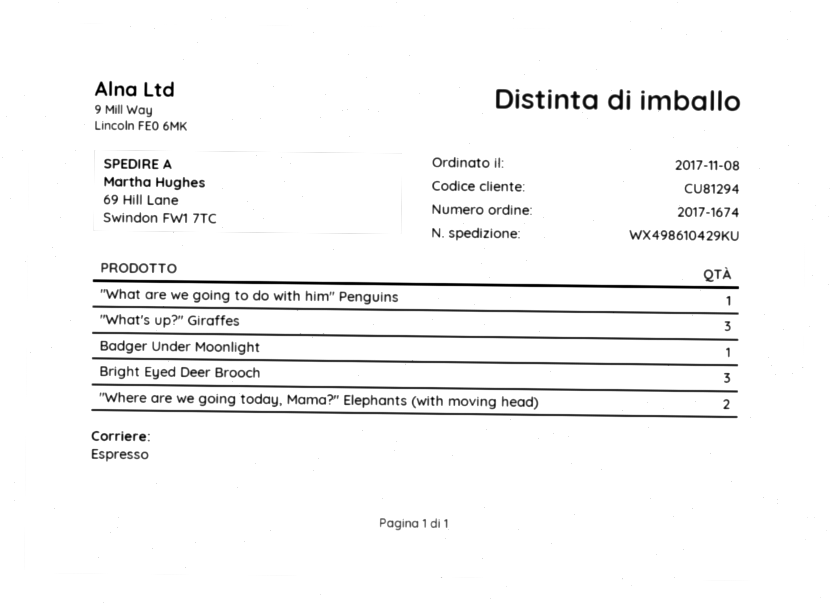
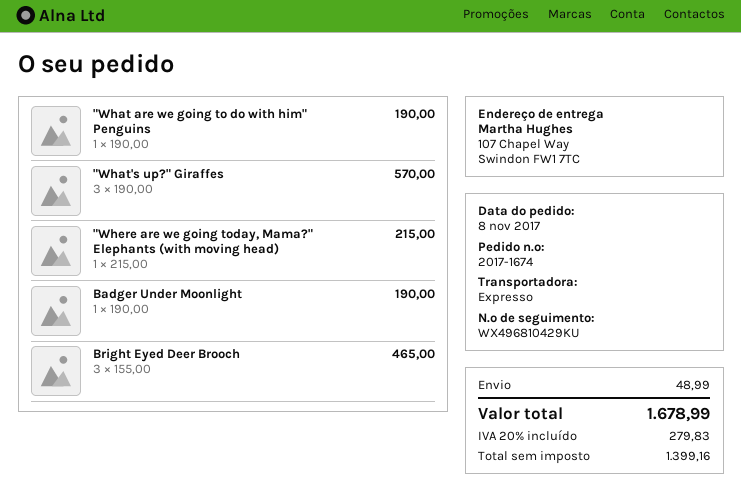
tracking number: WX498610429KU -> WX496810429KU
ship to: 69 Hill Lane, Swindon FW1 7TC -> 107 Chapel Way, Swindon FW1 7TC
"Where are we going today, Mama?" Elephants (with moving head): 2 -> 1

